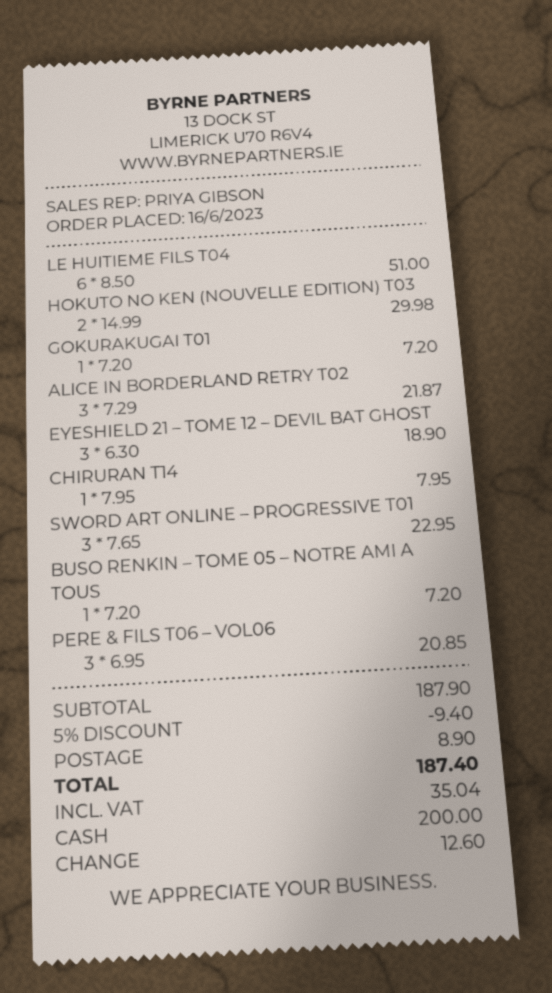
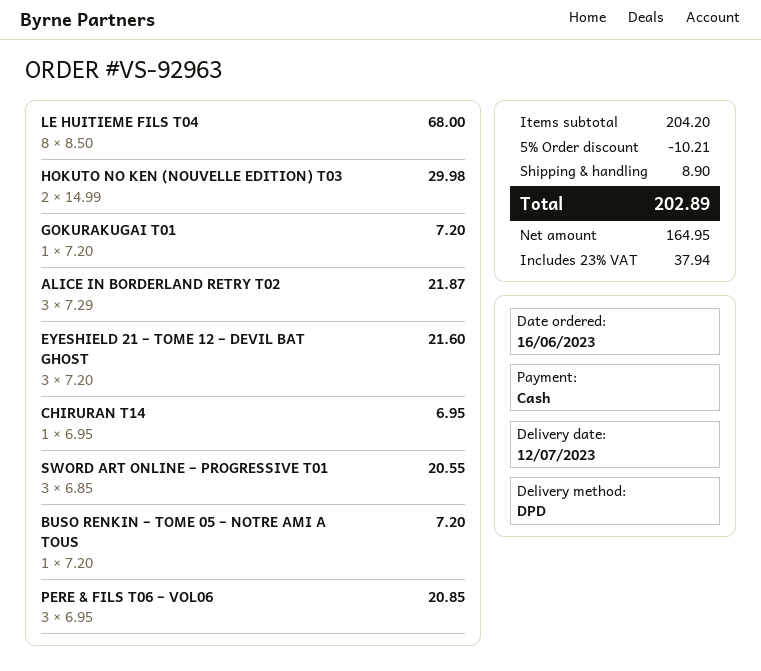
LE HUITIEME FILS T04: 6 x 8.50 = 51.00 -> 8 x 8.50 = 68.00
EYESHIELD 21 – TOME 12 – DEVIL BAT GHOST: 3 x 6.30 = 18.90 -> 3 x 7.20 = 21.60
CHIRURAN T14: 1 x 7.95 = 7.95 -> 1 x 6.95 = 6.95
SWORD ART ONLINE – PROGRESSIVE T01: 3 x 7.65 = 22.95 -> 3 x 6.85 = 20.55
subtotal: 187.90 -> 204.20
discount: 5% = 9.40 -> 5% = 10.21
tax: 35.04 -> 37.94
total: 187.40 -> 202.89

